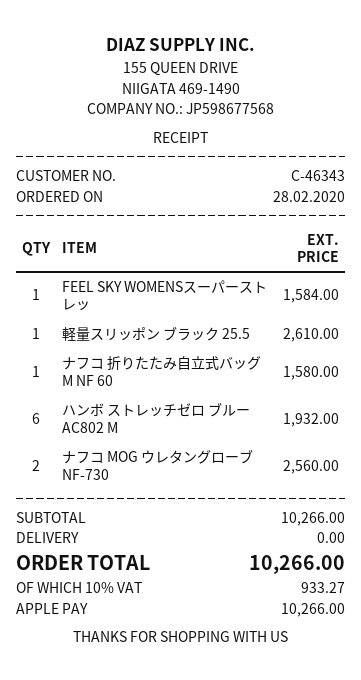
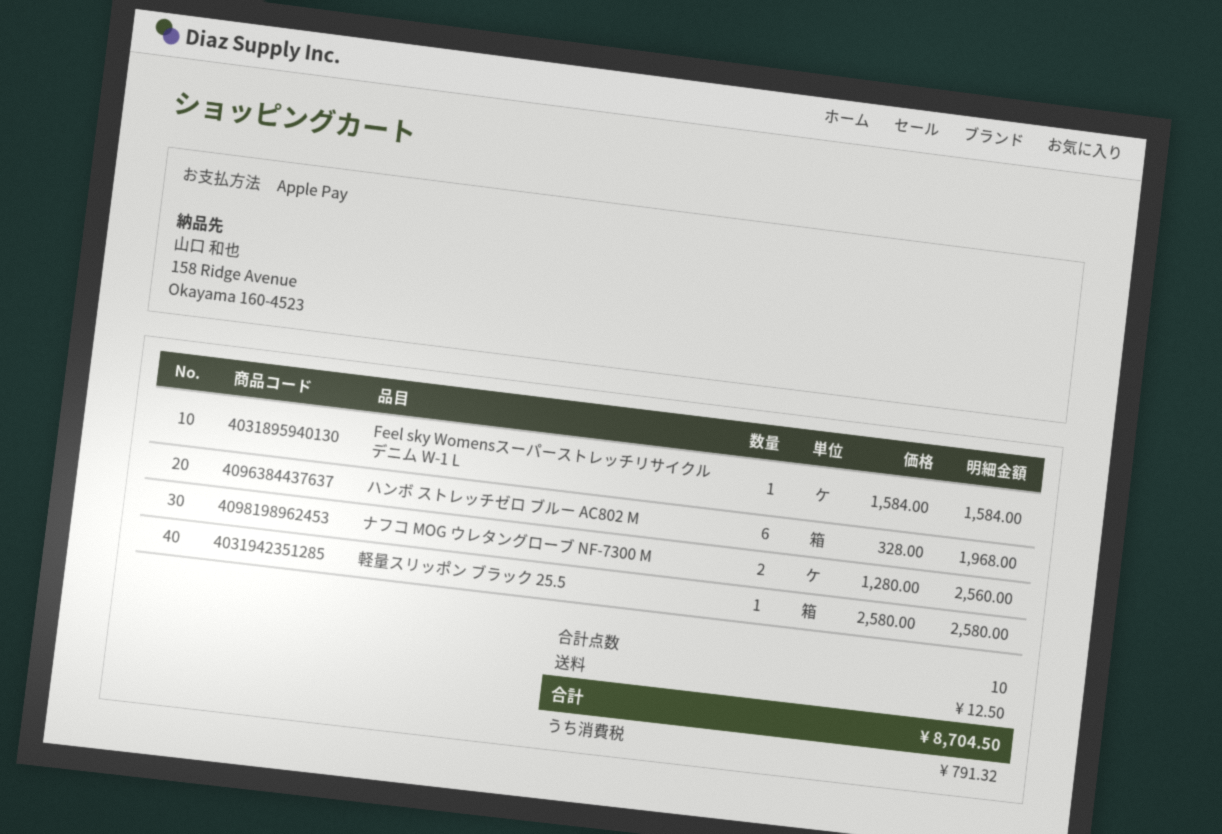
軽量スリッポン ブラック 25.5: 1 for 2610.00 -> 1 for 2580.00
ナフコ 折りたたみ自立式バッグ M NF 60: 1 for 1580.00 -> none
ハンボ ストレッチゼロ ブルー AC802 M: 6 for 1932.00 -> 6 for 1968.00
shipping: 0.00 -> 12.50
tax: 933.27 -> 791.32
total: 10266.00 -> 8704.50

